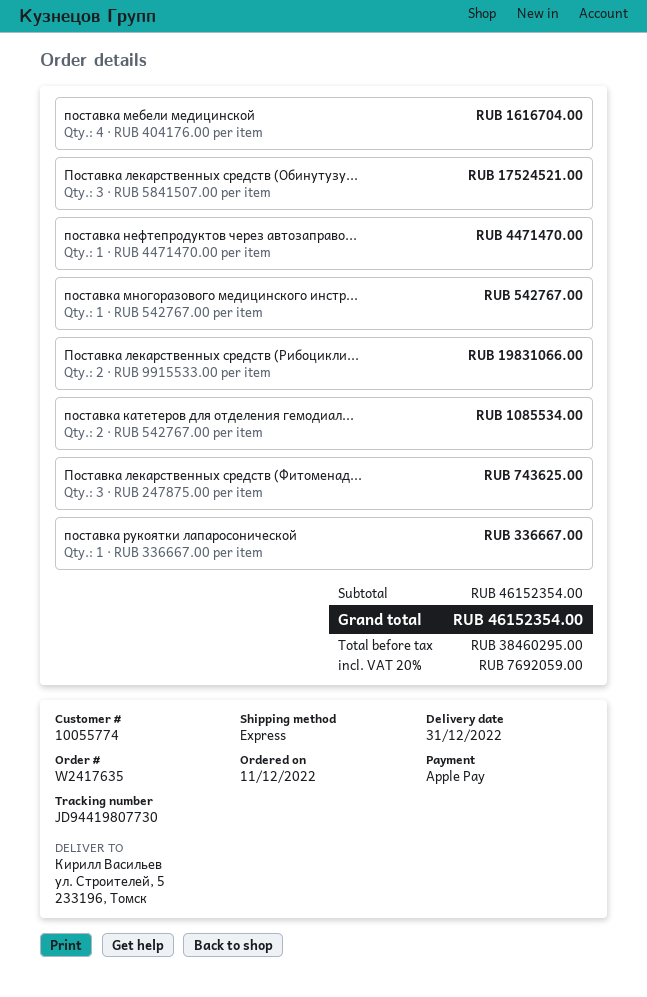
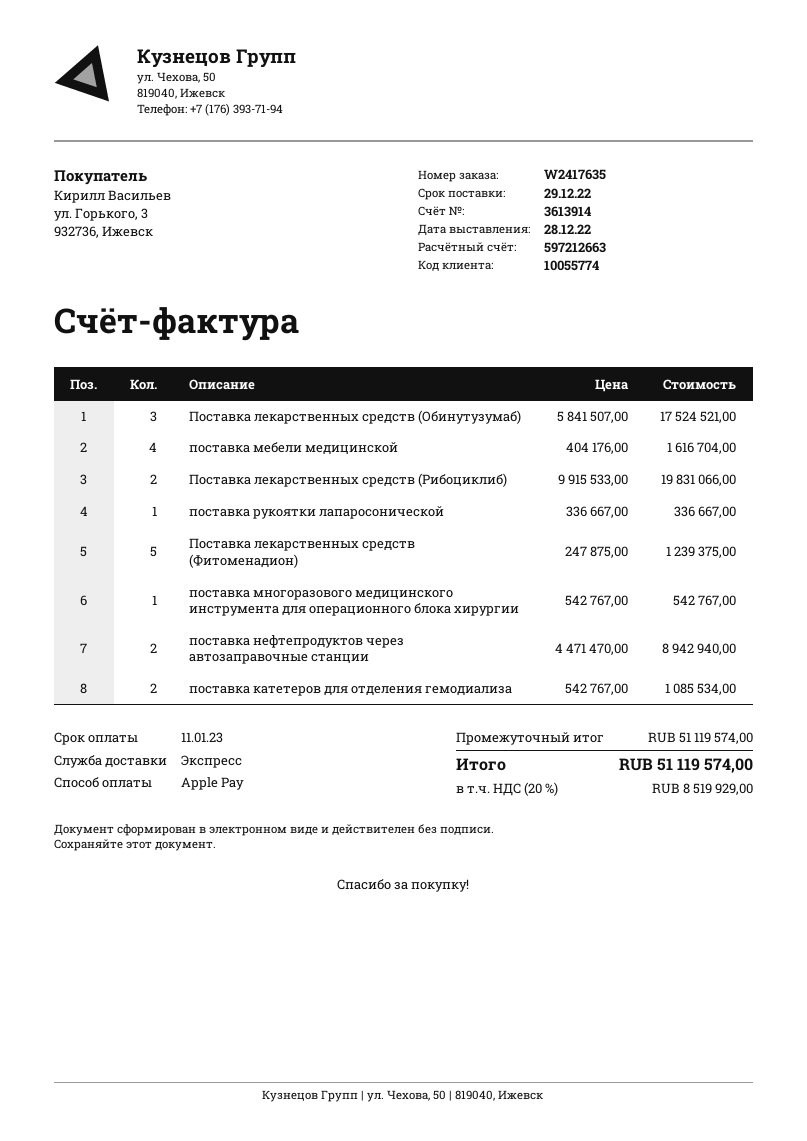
delivery date: 2022-12-31 -> 2022-12-29
поставка нефтепродуктов через автозаправо...: 1 x 4471470.00 = 4471470.00 -> 2 x 4471470.00 = 8942940.00
Поставка лекарственных средств (Фитоменад...: 3 x 247875.00 = 743625.00 -> 5 x 247875.00 = 1239375.00
subtotal: 46152354.00 -> 51119574.00
tax: 20% = 7692059.00 -> 20% = 8519929.00
total: 46152354.00 -> 51119574.00

